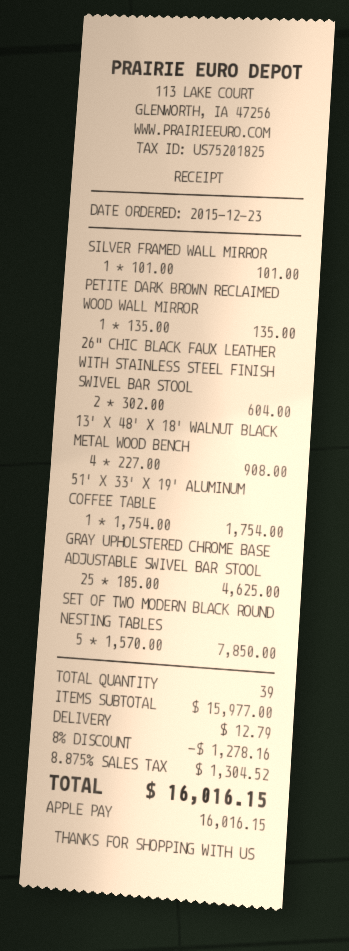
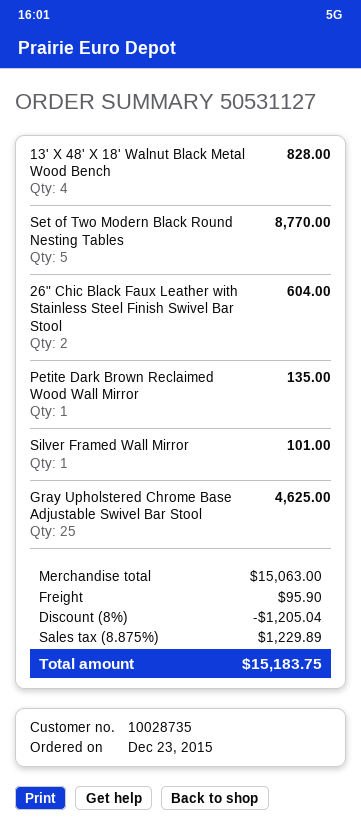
13' X 48' X 18' WALNUT BLACK METAL WOOD BENCH: 4 for 908.00 -> 4 for 828.00
51' X 33' X 19' ALUMINUM COFFEE TABLE: 1 for 1754.00 -> none
SET OF TWO MODERN BLACK ROUND NESTING TABLES: 5 for 7850.00 -> 5 for 8770.00
subtotal: 15977.00 -> 15063.00
discount: 8% = 1278.16 -> 8% = 1205.04
shipping: 12.79 -> 95.90
tax: 8.875% = 1304.52 -> 8.875% = 1229.89
total: 16016.15 -> 15183.75

